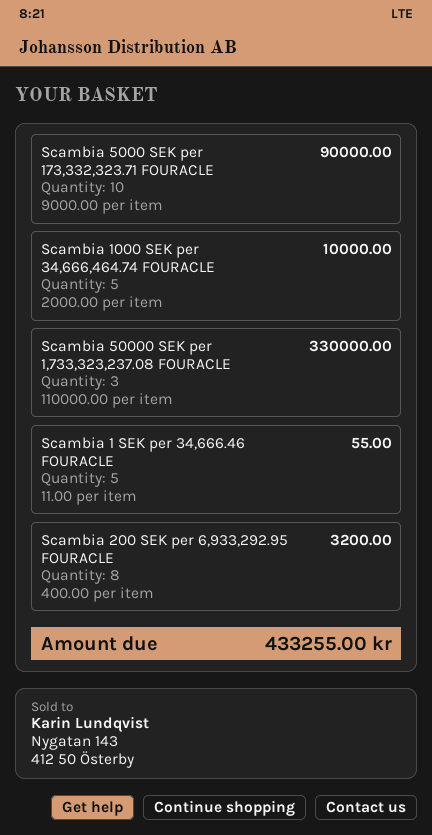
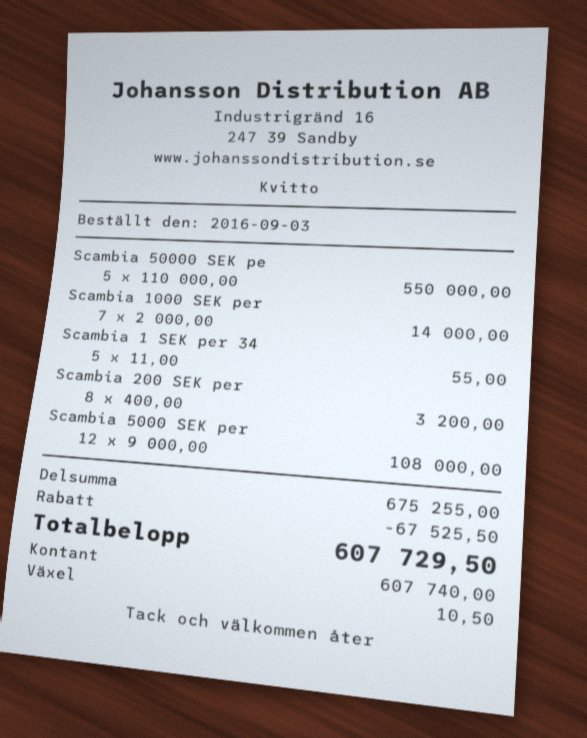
Scambia 5000 SEK per 173,332,323.71 FOURACLE: 10 x 9000.00 = 90000.00 -> 12 x 9000.00 = 108000.00
Scambia 1000 SEK per 34,666,464.74 FOURACLE: 5 x 2000.00 = 10000.00 -> 7 x 2000.00 = 14000.00
Scambia 50000 SEK per 1,733,323,237.08 FOURACLE: 3 x 110000.00 = 330000.00 -> 5 x 110000.00 = 550000.00
discount: none -> 67525.50
total: 433255.00 -> 607729.50

